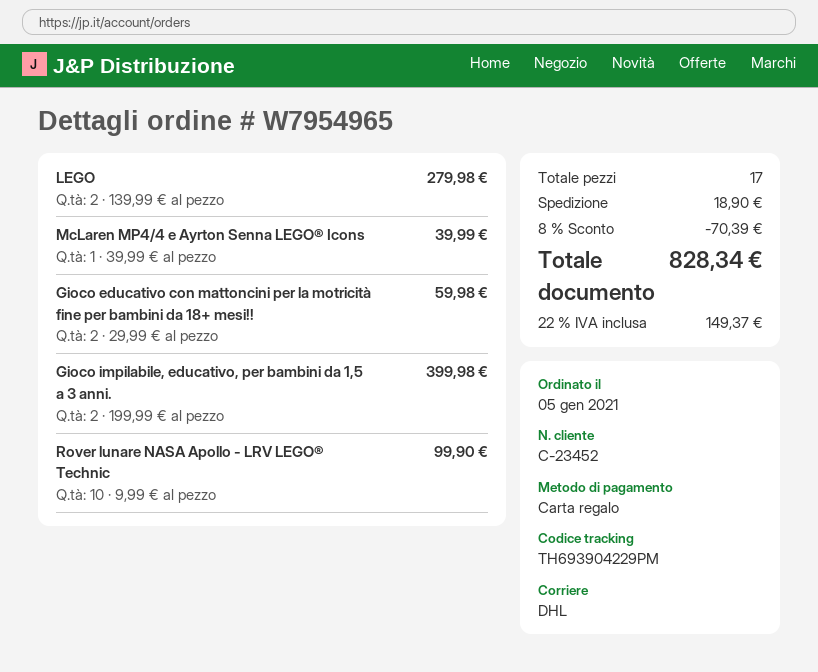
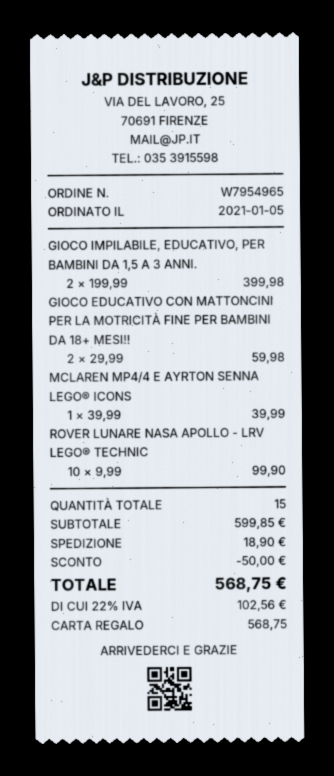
LEGO: 2 x 139.99 = 279.98 -> none
total quantity: 17 -> 15
discount: 70.39 -> 50.00
tax: 22% = 149.37 -> 22% = 102.56
total: 828.34 -> 568.75

